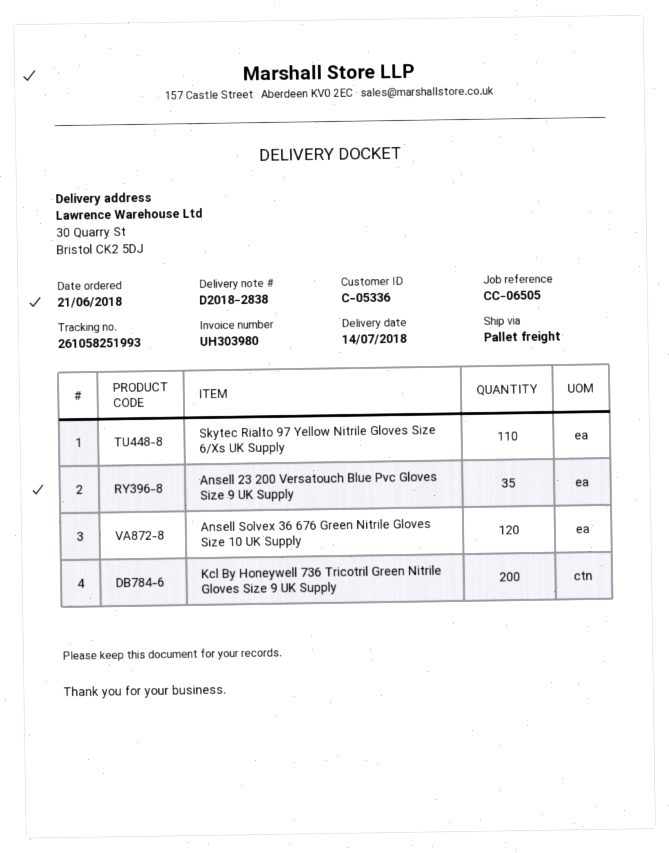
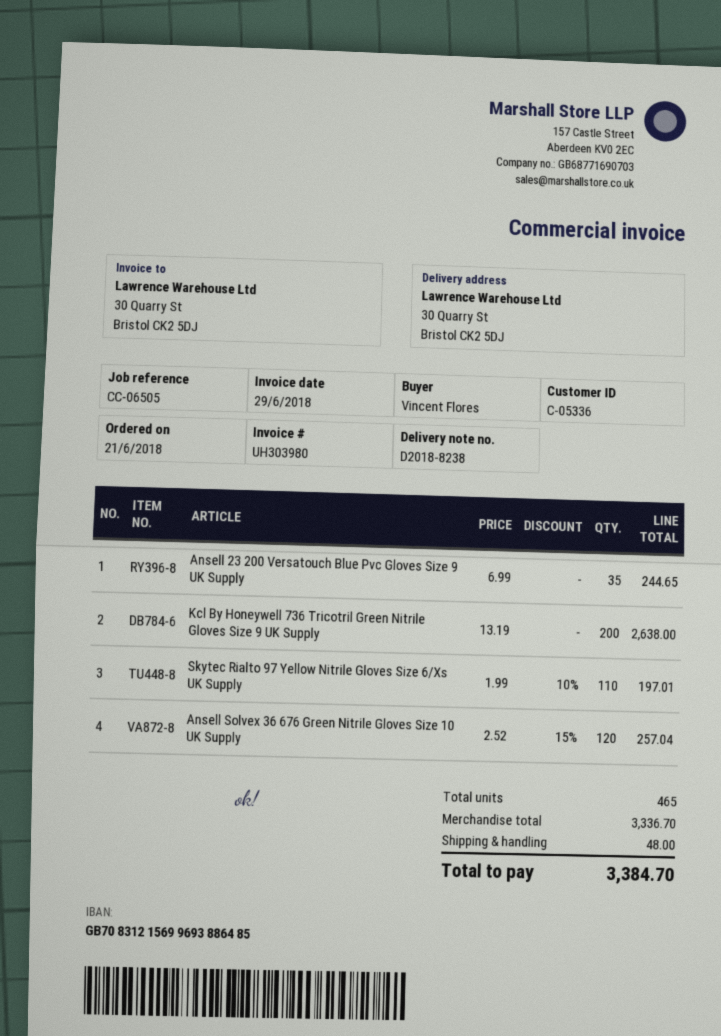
delivery note number: D2018-2838 -> D2018-8238

